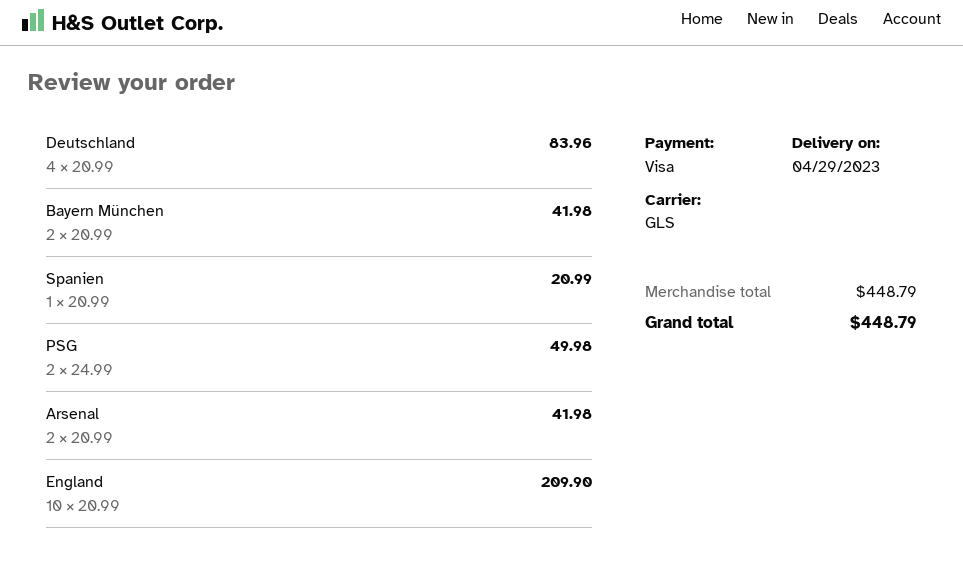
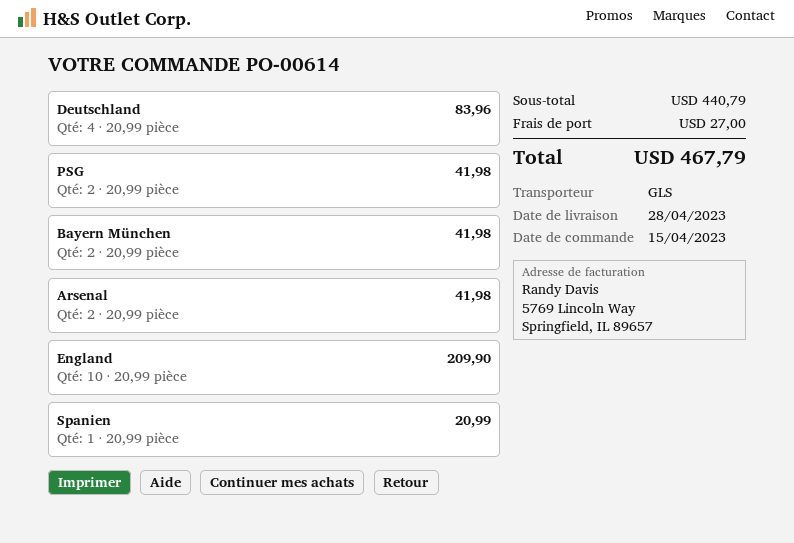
delivery date: 2023-04-29 -> 2023-04-28
PSG: 2 x 24.99 = 49.98 -> 2 x 20.99 = 41.98
subtotal: 448.79 -> 440.79
shipping: none -> 27.00
total: 448.79 -> 467.79

